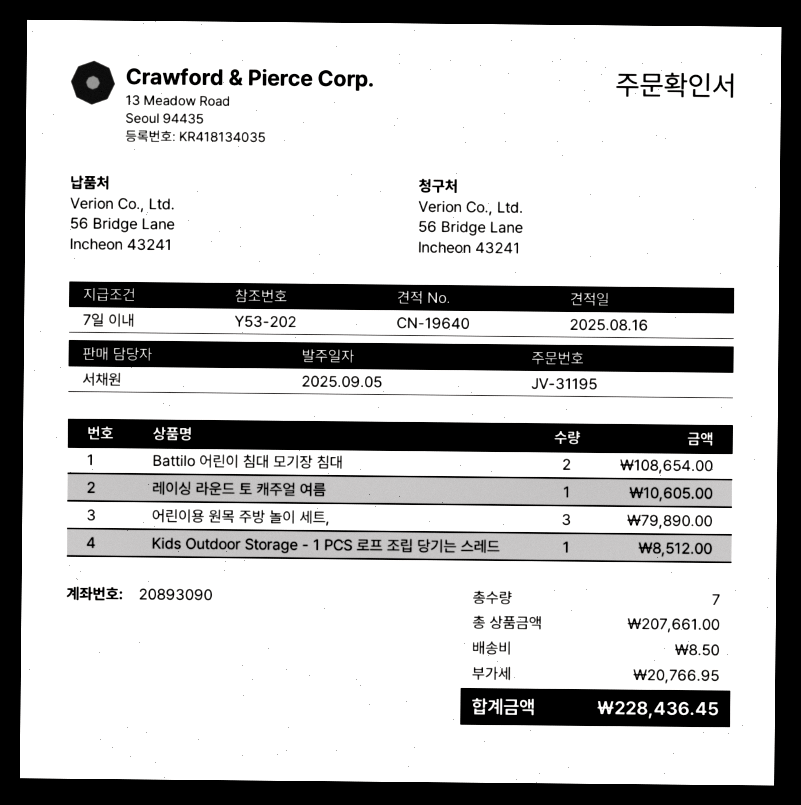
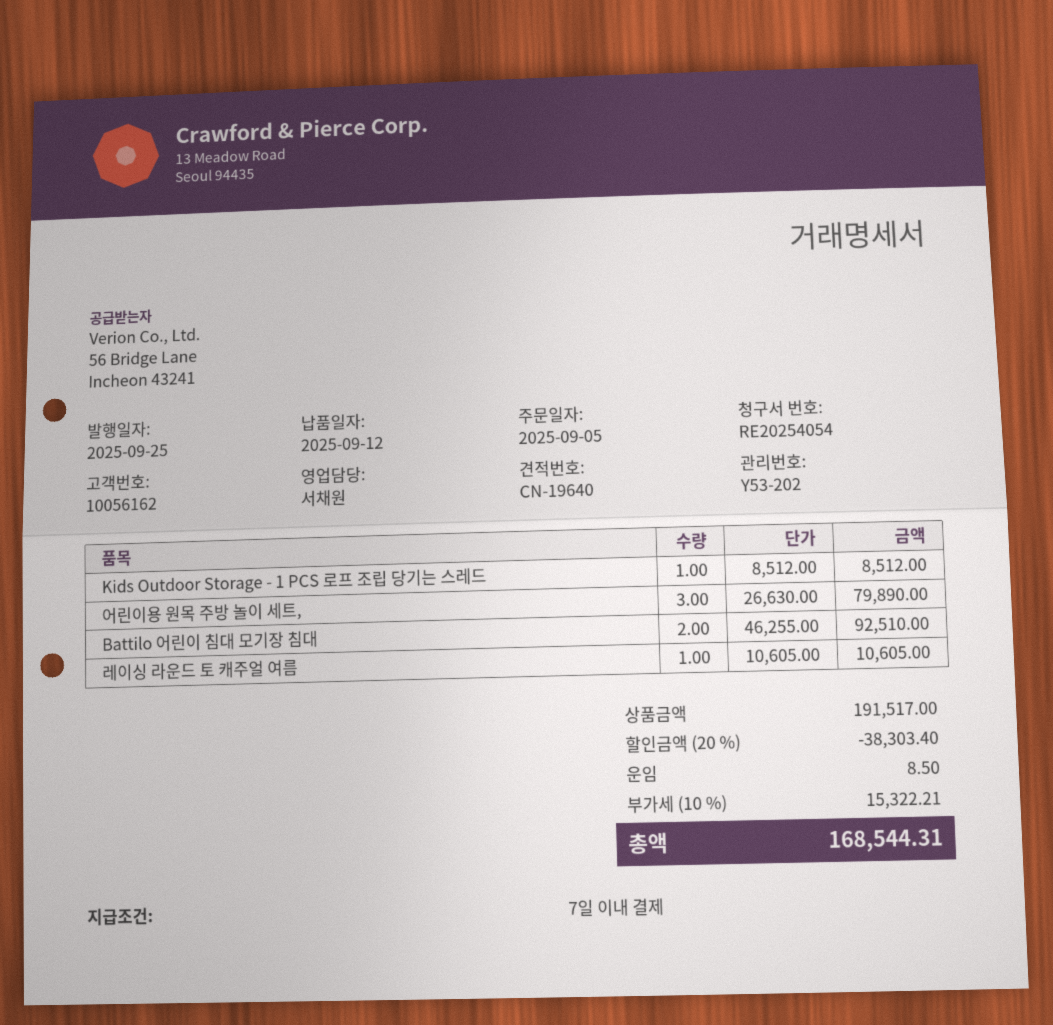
Battilo 어린이 침대 모기장 침대: 2 for 108654.00 -> 2 for 92510.00
subtotal: 207661.00 -> 191517.00
discount: none -> 20% = 38303.40
tax: 20766.95 -> 15322.21
total: 228436.45 -> 168544.31

